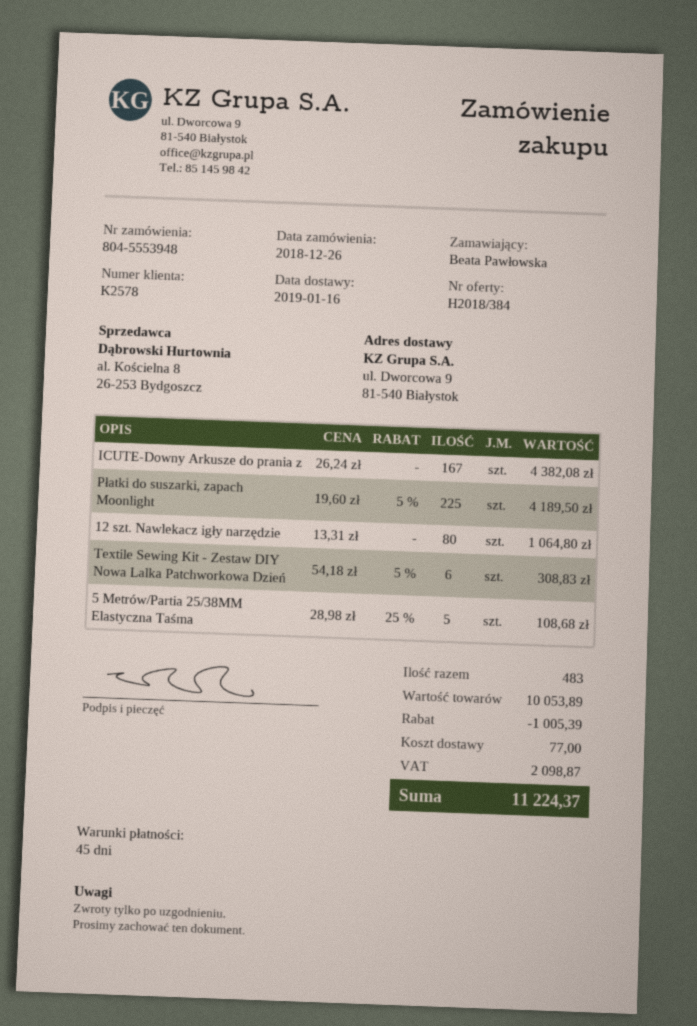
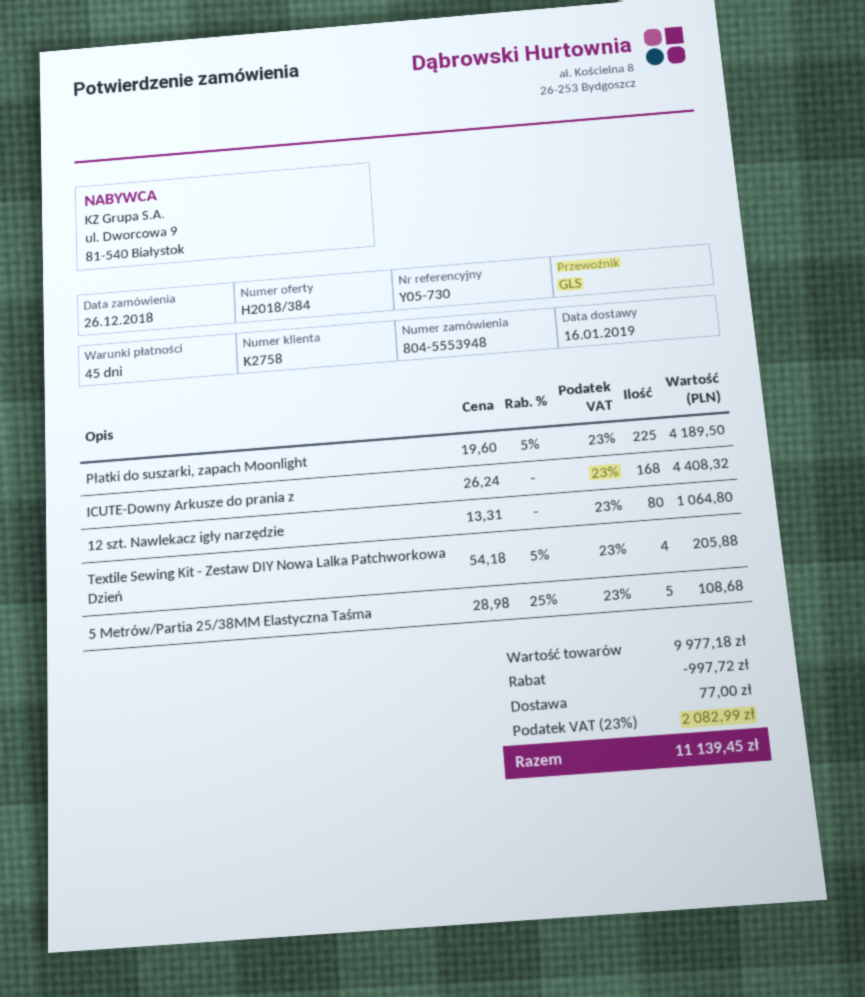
customer number: K2578 -> K2758
ICUTE-Downy Arkusze do prania z: 167 x 26.24 = 4382.08 -> 168 x 26.24 = 4408.32
Textile Sewing Kit - Zestaw DIY Nowa Lalka Patchworkowa Dzień: 6 x 54.18 - 5% = 308.83 -> 4 x 54.18 - 5% = 205.88
subtotal: 10053.89 -> 9977.18
discount: 1005.39 -> 997.72
tax: 2098.87 -> 2082.99
total: 11224.37 -> 11139.45

